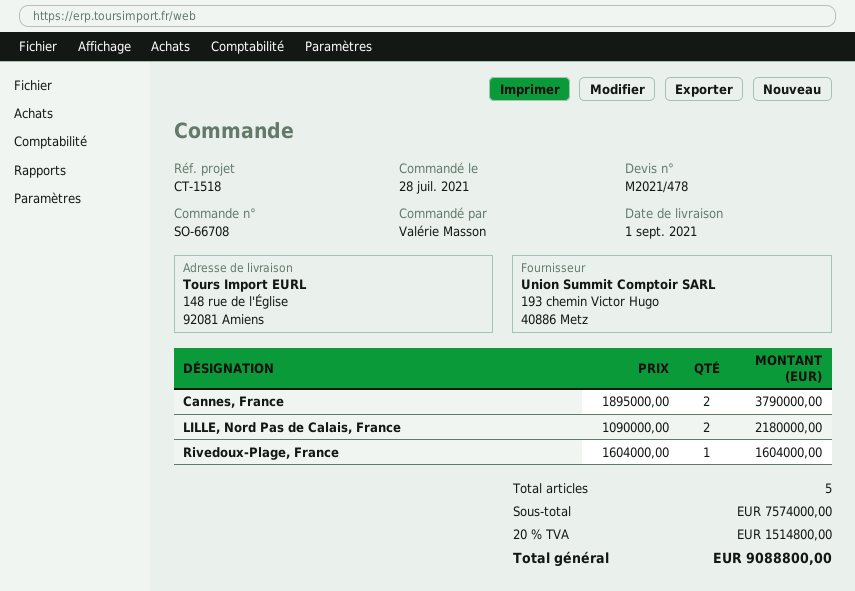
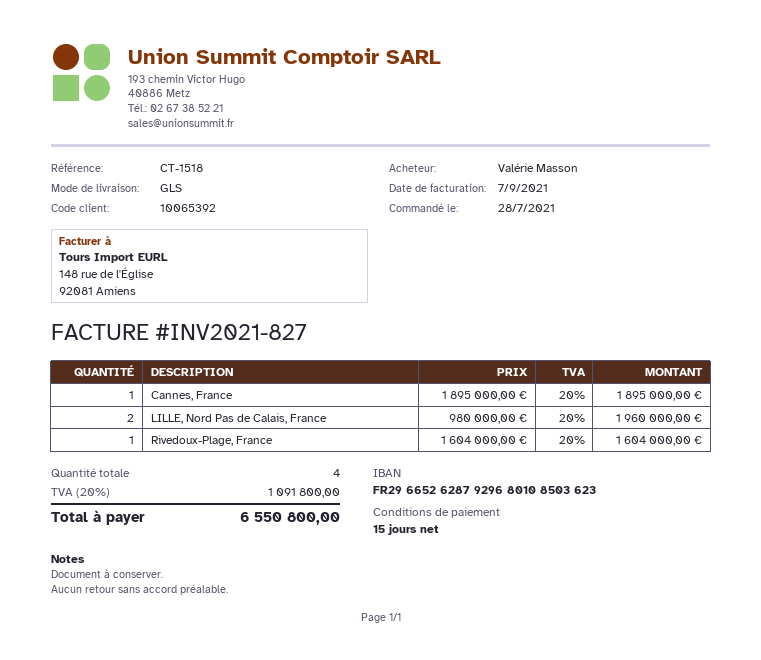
Cannes, France: 2 x 1895000.00 = 3790000.00 -> 1 x 1895000.00 = 1895000.00
LILLE, Nord Pas de Calais, France: 2 x 1090000.00 = 2180000.00 -> 2 x 980000.00 = 1960000.00
total quantity: 5 -> 4
tax: 20% = 1514800.00 -> 20% = 1091800.00
total: 9088800.00 -> 6550800.00

